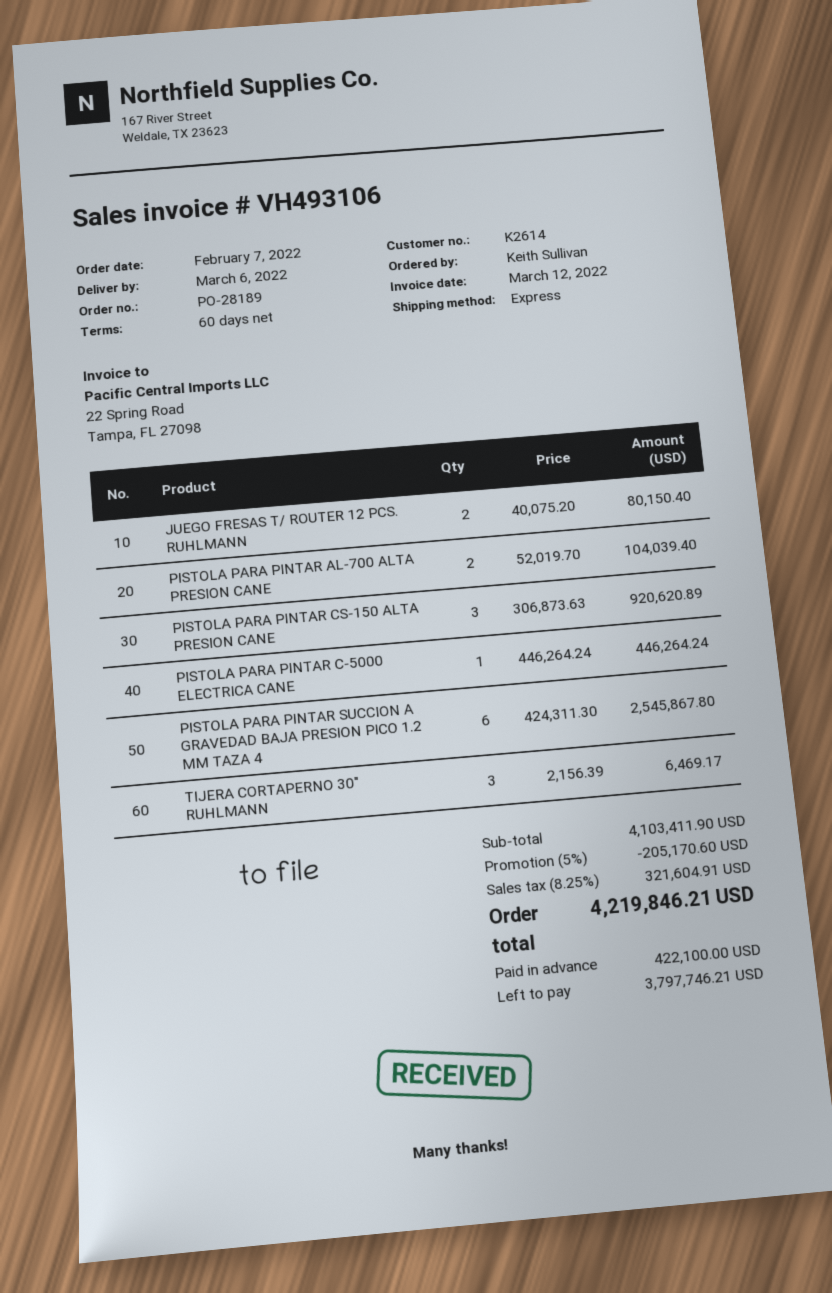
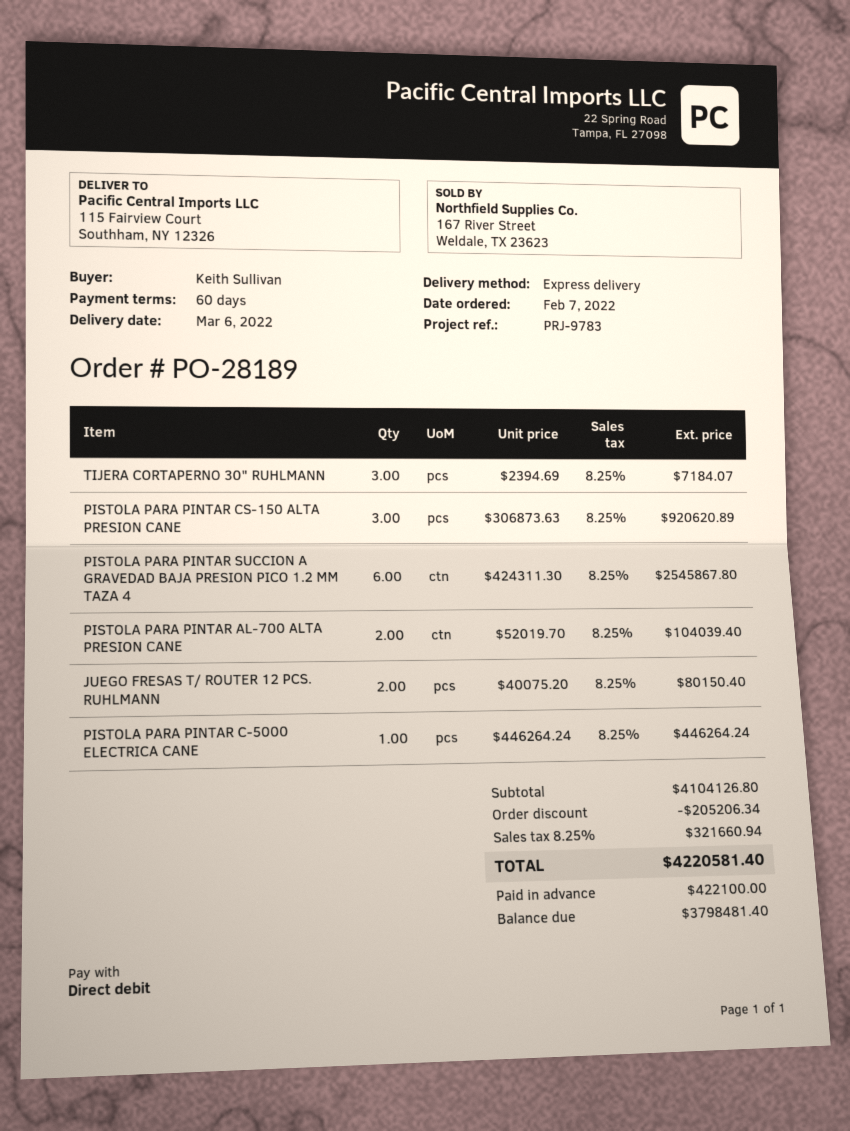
TIJERA CORTAPERNO 30" RUHLMANN: 3 x 2156.39 = 6469.17 -> 3 x 2394.69 = 7184.07
subtotal: 4103411.90 -> 4104126.80
discount: 205170.60 -> 205206.34
tax: 8.25% = 321604.91 -> 8.25% = 321660.94
total: 4219846.21 -> 4220581.40
balance: 3797746.21 -> 3798481.40

